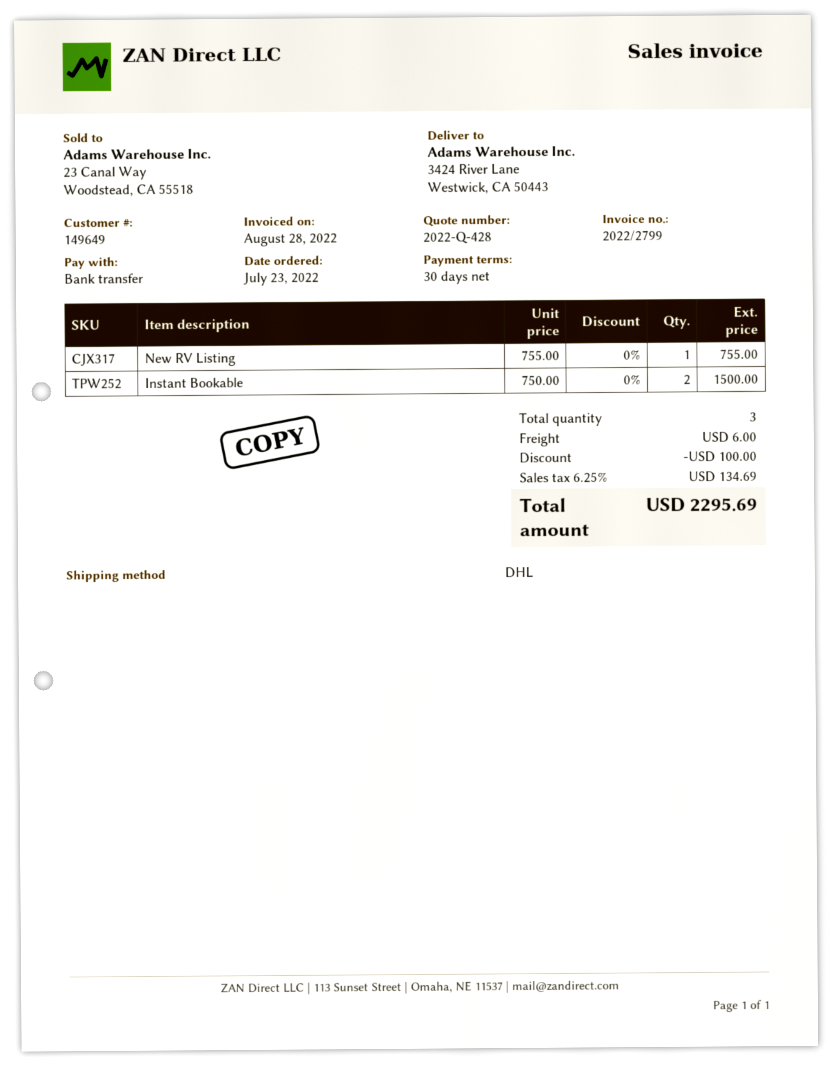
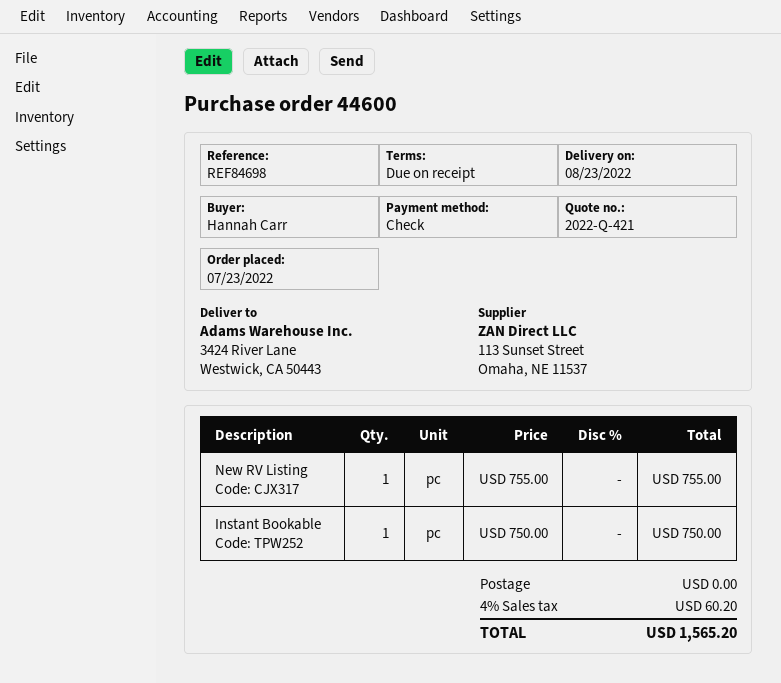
quote number: 2022-Q-428 -> 2022-Q-421
payment terms: 30 days -> on receipt
payment method: bank transfer -> cheque
Instant Bookable: 2 x 750.00 = 1500.00 -> 1 x 750.00 = 750.00
discount: 100.00 -> none
shipping: 6.00 -> 0.00
tax: 6.25% = 134.69 -> 4% = 60.20
total: 2295.69 -> 1565.20

